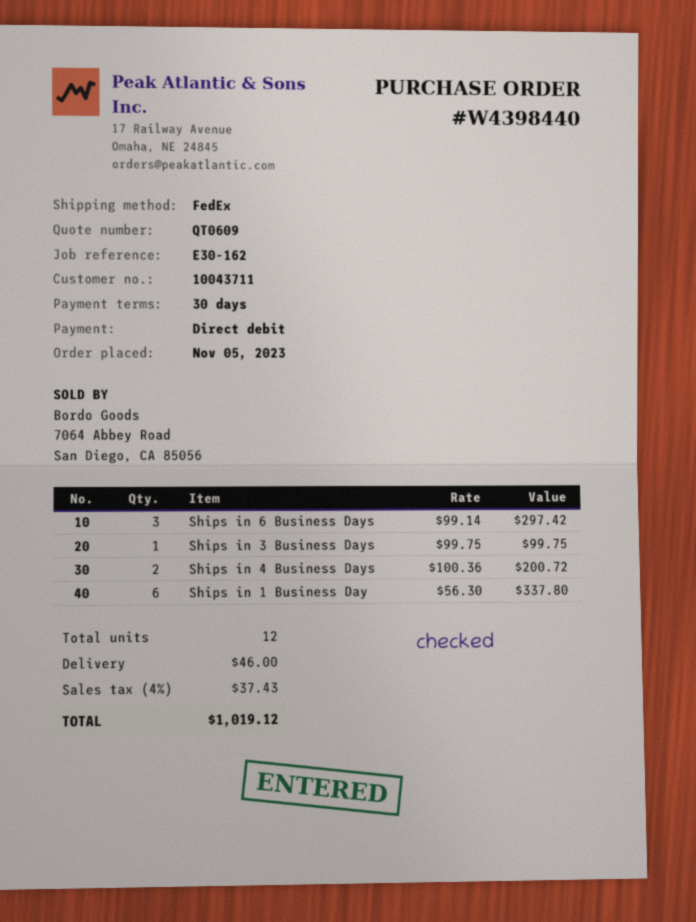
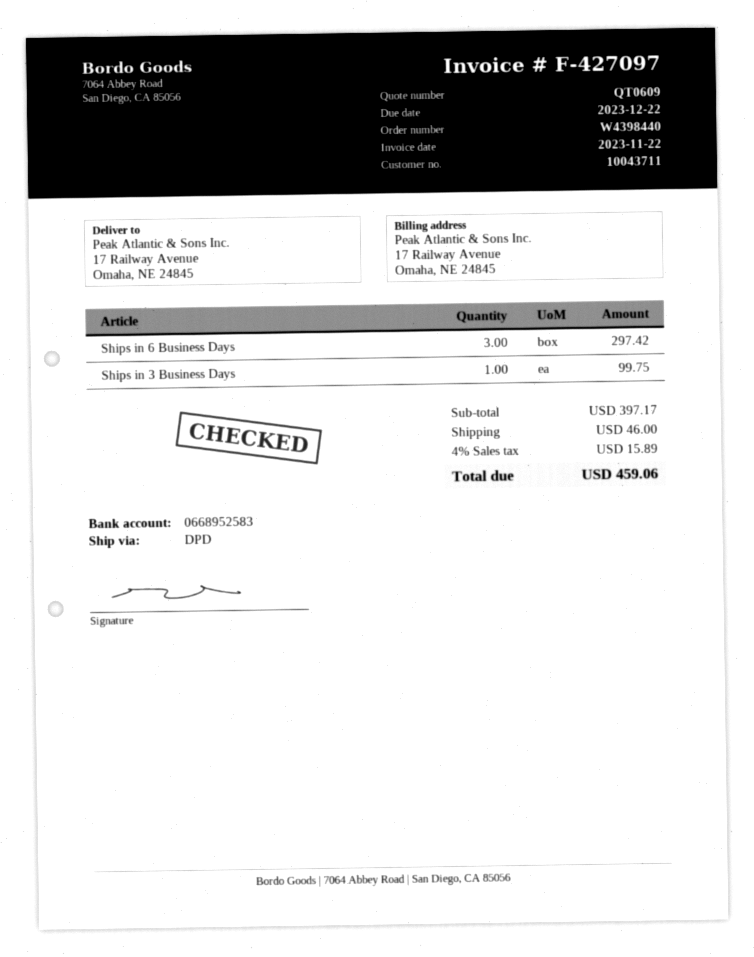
shipping method: FedEx -> DPD
Ships in 4 Business Days: 2 for 200.72 -> none
Ships in 1 Business Day: 6 for 337.80 -> none
tax: 4% = 37.43 -> 4% = 15.89
total: 1019.12 -> 459.06

